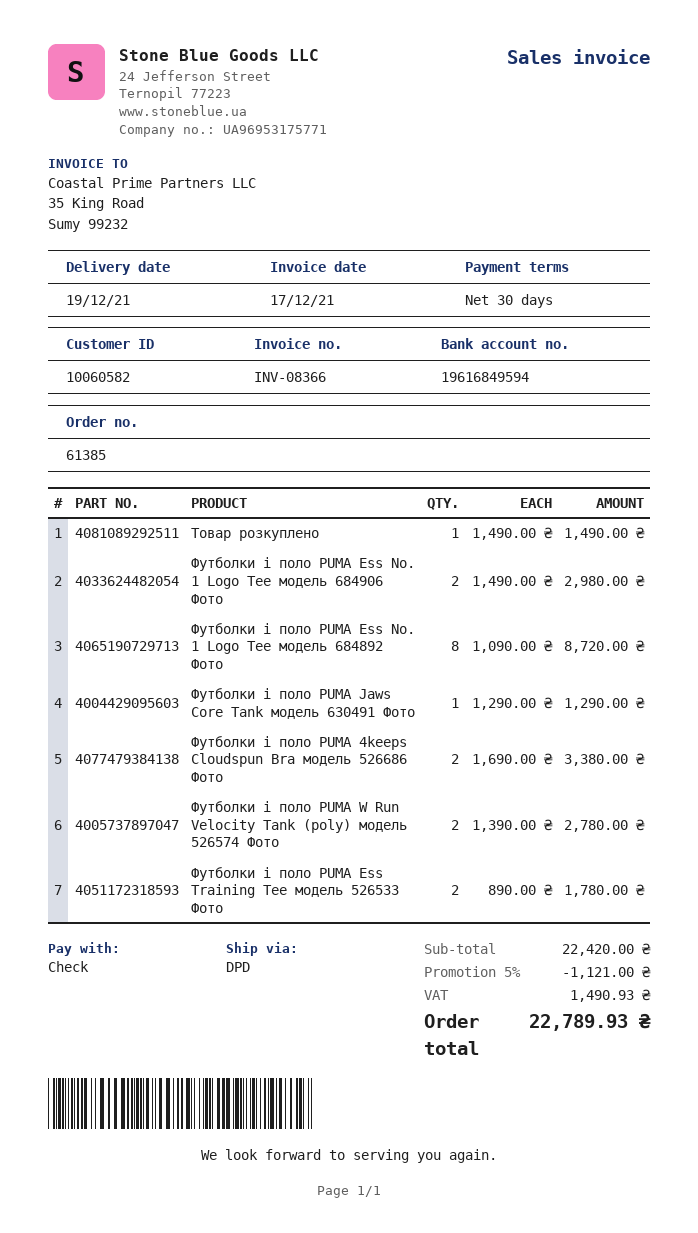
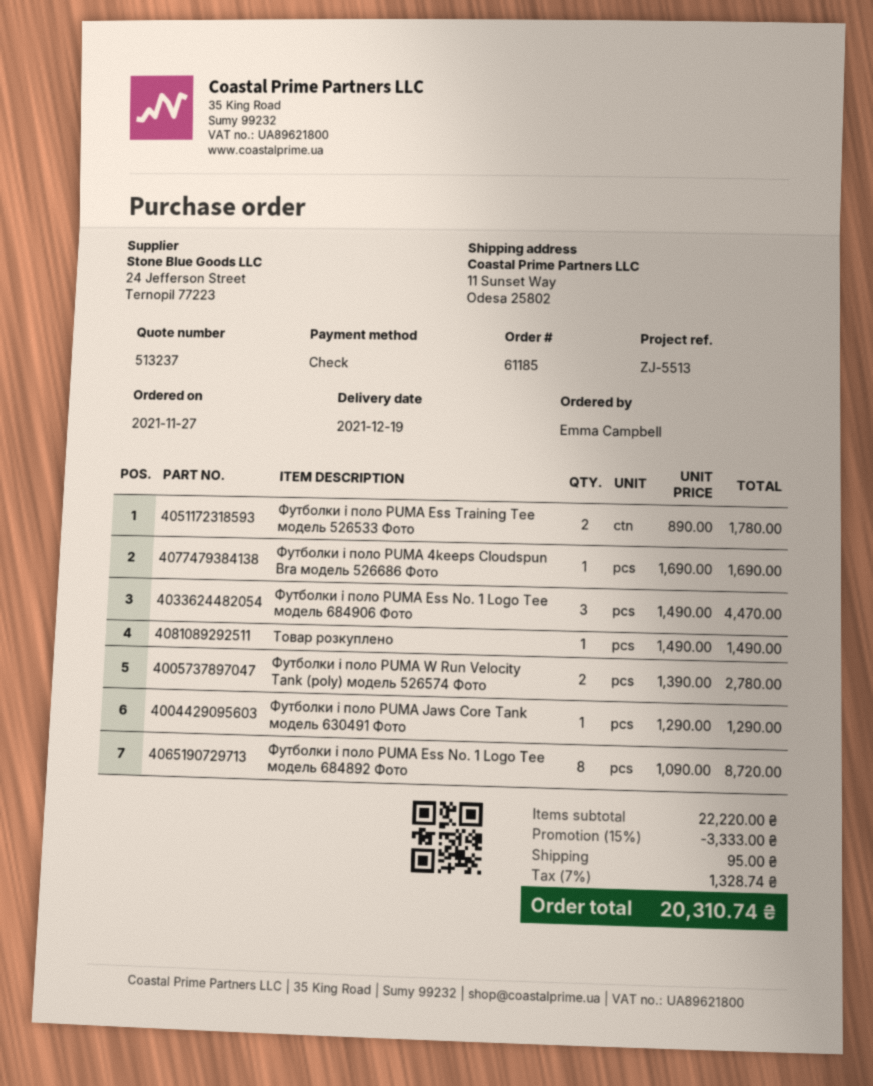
order number: 61385 -> 61185
Футболки і поло PUMA Ess No. 1 Logo Tee модель 684906 Фото: 2 x 1490.00 = 2980.00 -> 3 x 1490.00 = 4470.00
Футболки і поло PUMA 4keeps Cloudspun Bra модель 526686 Фото: 2 x 1690.00 = 3380.00 -> 1 x 1690.00 = 1690.00
subtotal: 22420.00 -> 22220.00
discount: 5% = 1121.00 -> 15% = 3333.00
shipping: none -> 95.00
tax: 1490.93 -> 1328.74
total: 22789.93 -> 20310.74

